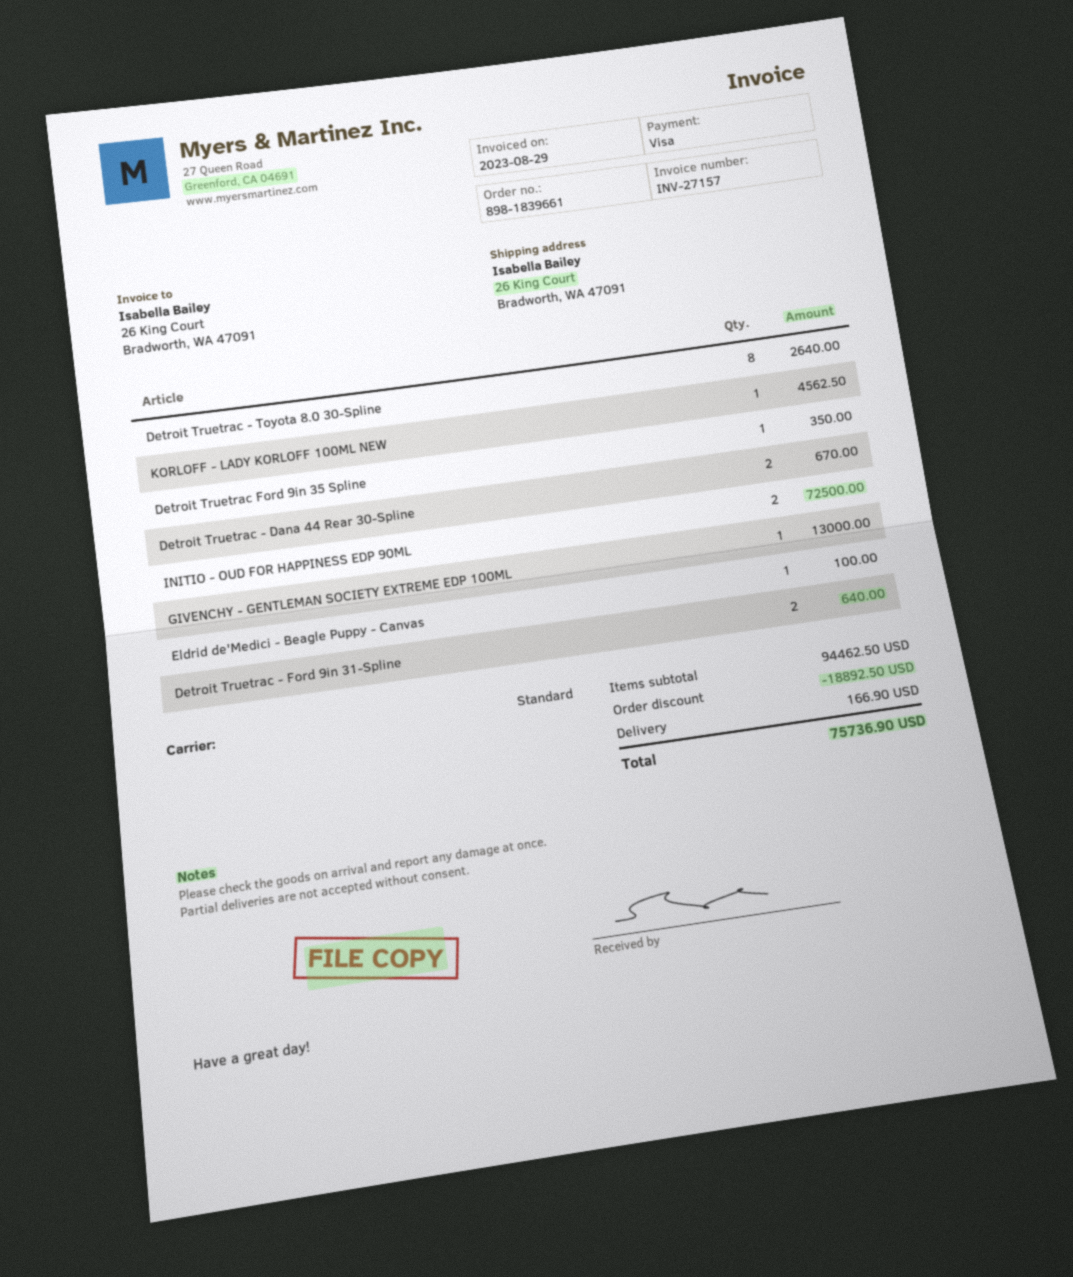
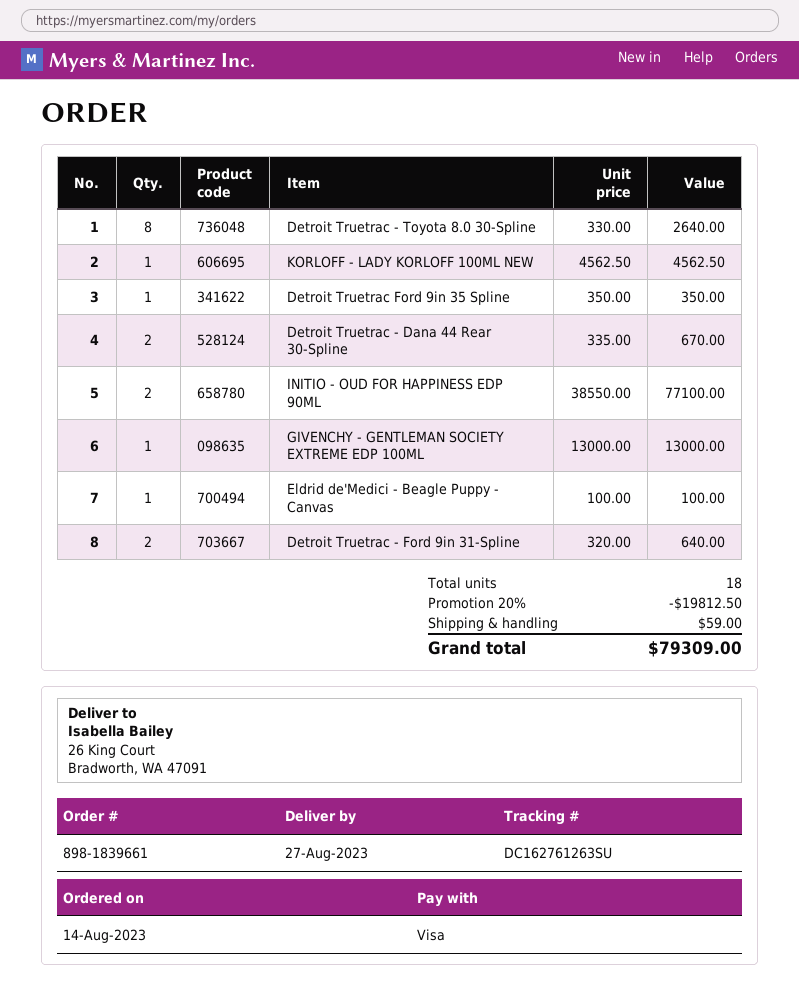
INITIO - OUD FOR HAPPINESS EDP 90ML: 2 for 72500.00 -> 2 for 77100.00
discount: 18892.50 -> 19812.50
shipping: 166.90 -> 59.00
total: 75736.90 -> 79309.00

